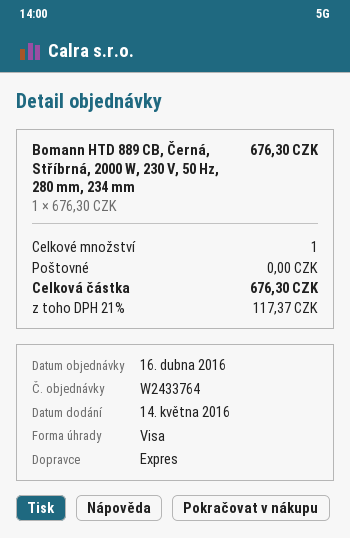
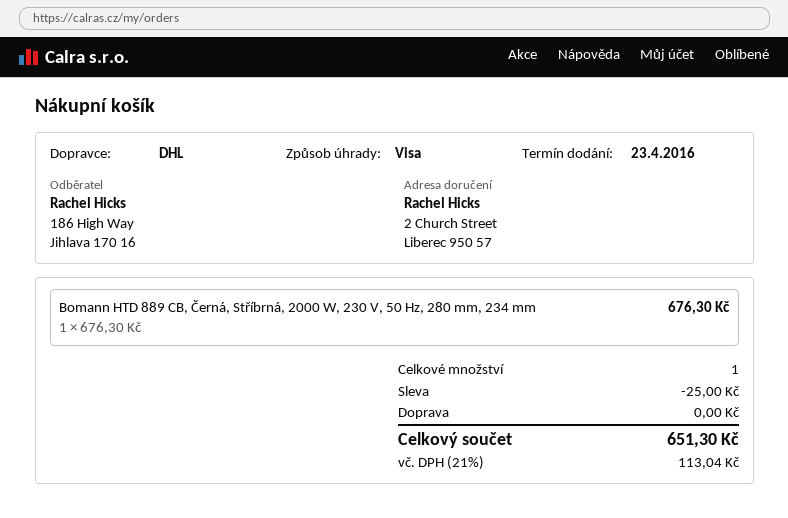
delivery date: 2016-05-14 -> 2016-04-23
shipping method: express -> DHL
discount: none -> 25.00
tax: 21% = 117.37 -> 21% = 113.04
total: 676.30 -> 651.30

